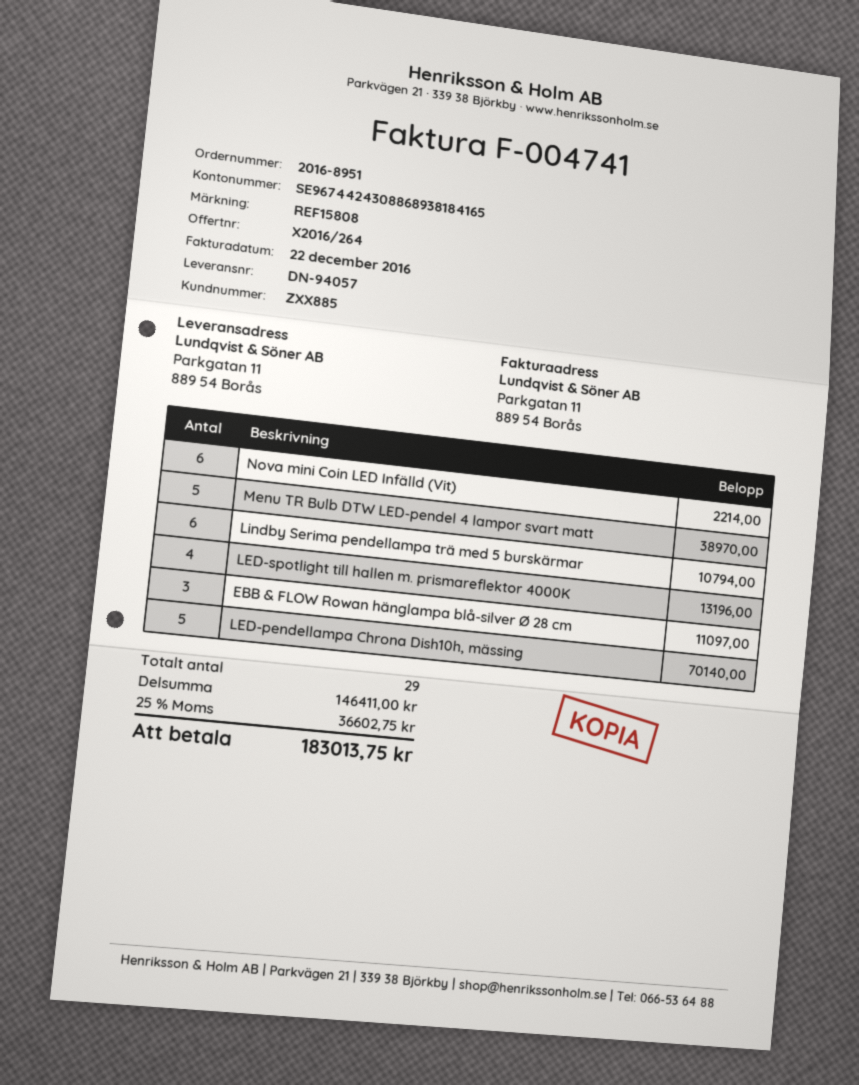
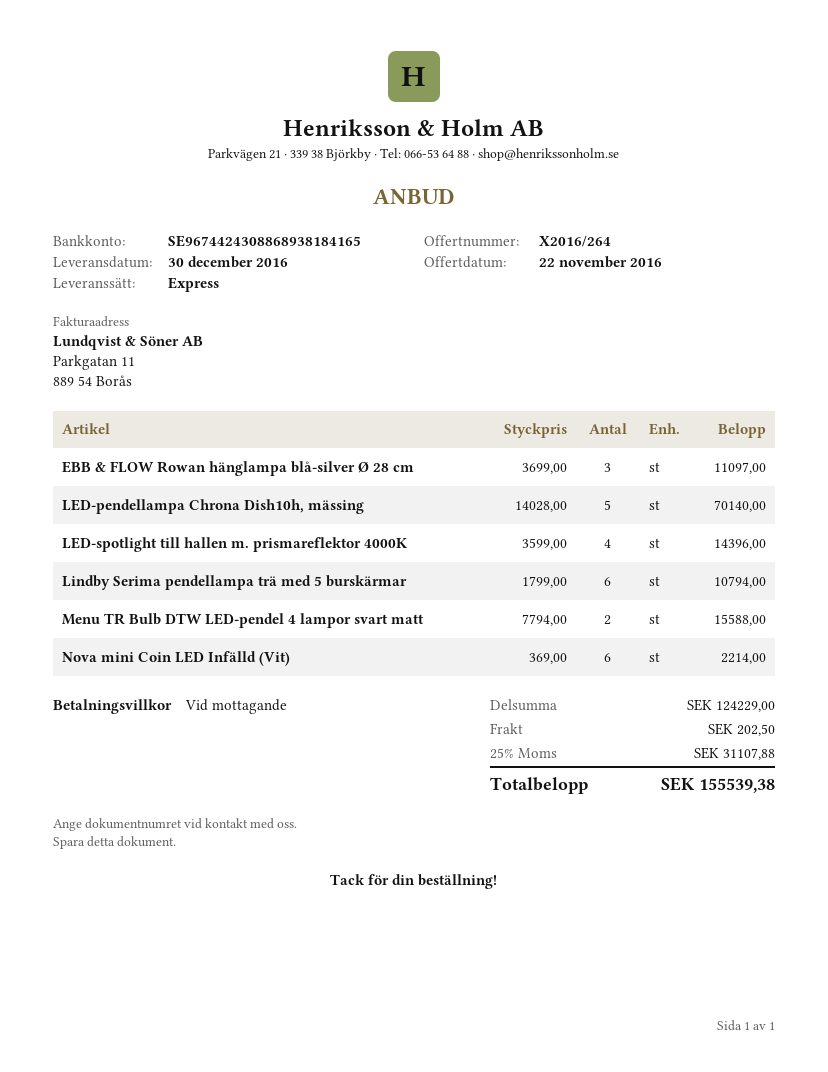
Menu TR Bulb DTW LED-pendel 4 lampor svart matt: 5 for 38970.00 -> 2 for 15588.00
LED-spotlight till hallen m. prismareflektor 4000K: 4 for 13196.00 -> 4 for 14396.00
subtotal: 146411.00 -> 124229.00
shipping: none -> 202.50
tax: 25% = 36602.75 -> 25% = 31107.88
total: 183013.75 -> 155539.38

